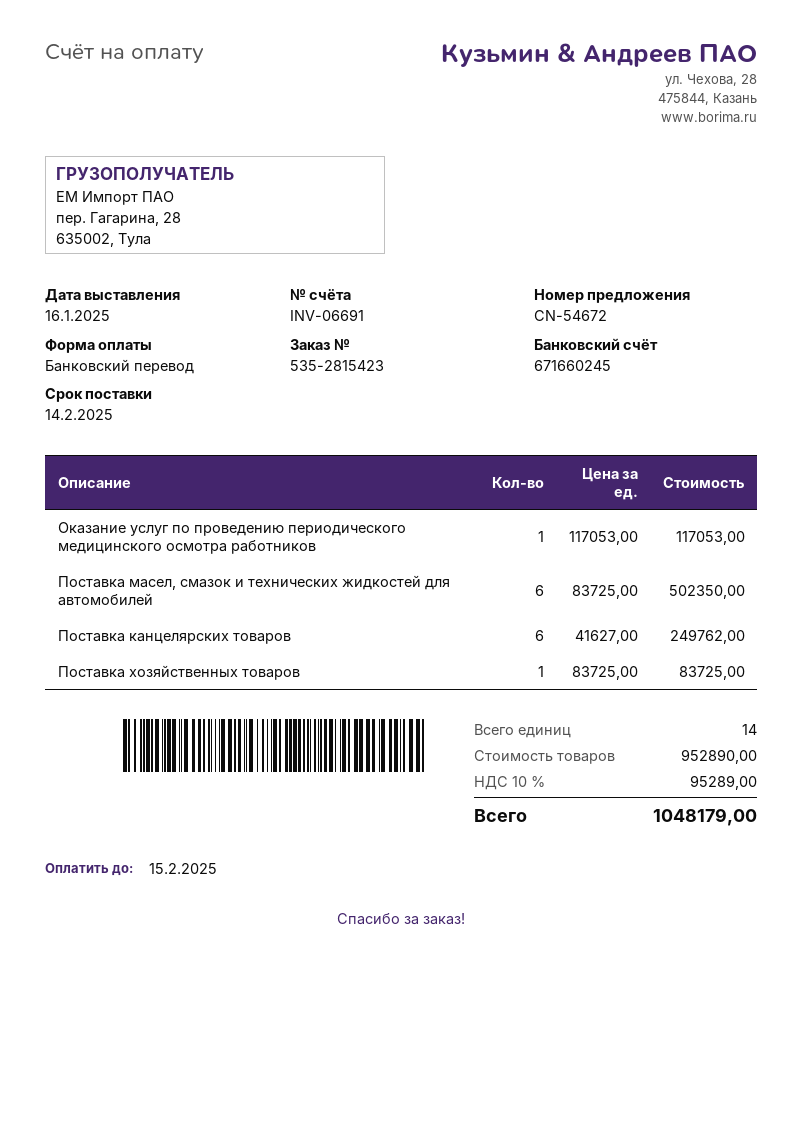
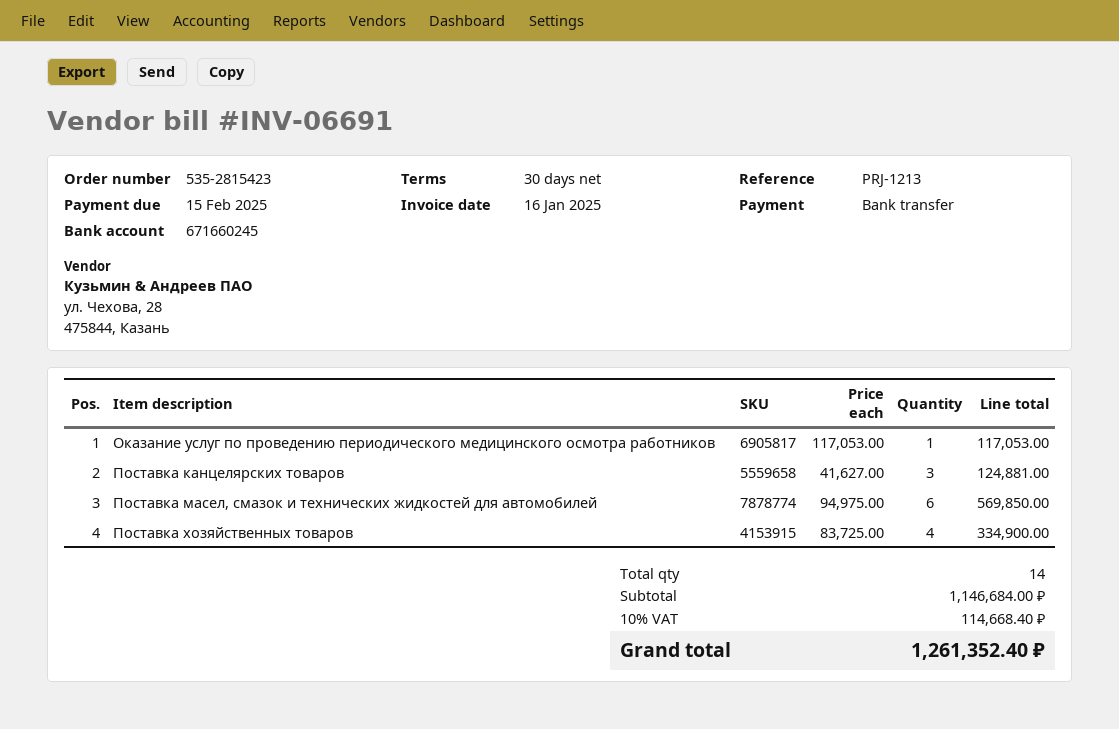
Поставка масел, смазок и технических жидкостей для автомобилей: 6 x 83725.00 = 502350.00 -> 6 x 94975.00 = 569850.00
Поставка канцелярских товаров: 6 x 41627.00 = 249762.00 -> 3 x 41627.00 = 124881.00
Поставка хозяйственных товаров: 1 x 83725.00 = 83725.00 -> 4 x 83725.00 = 334900.00
subtotal: 952890.00 -> 1146684.00
tax: 10% = 95289.00 -> 10% = 114668.40
total: 1048179.00 -> 1261352.40

